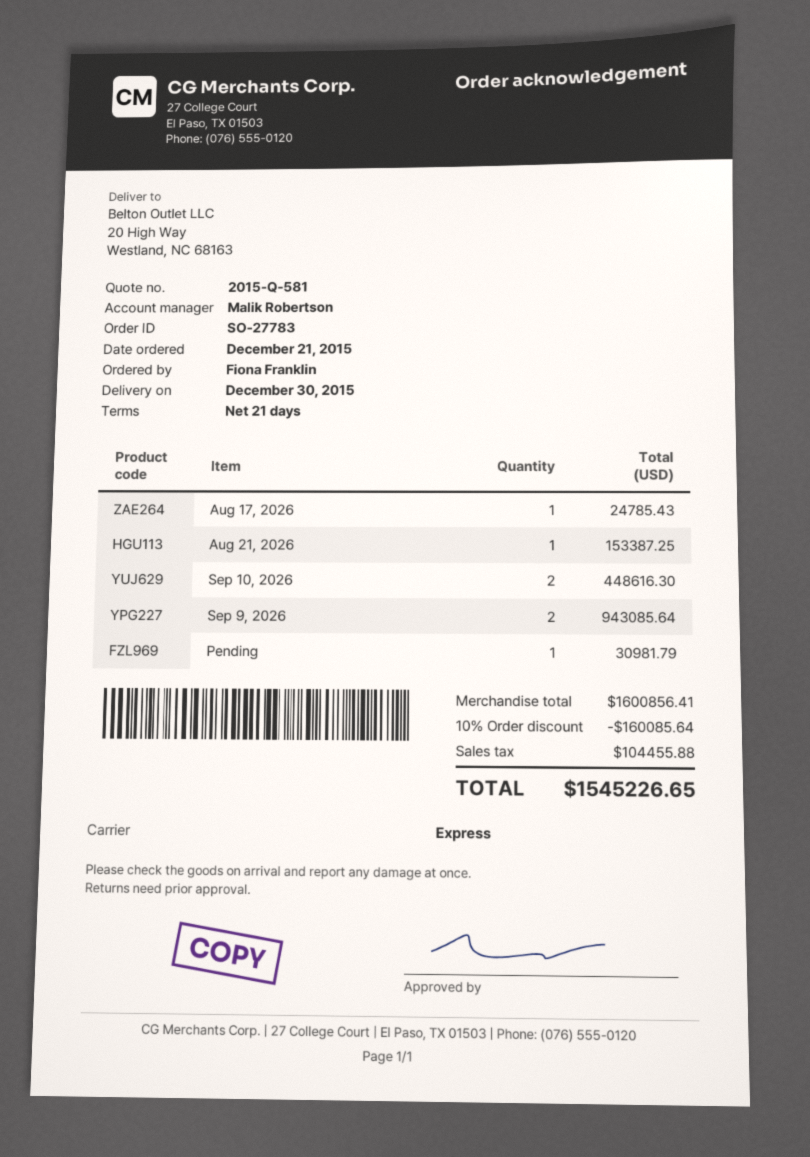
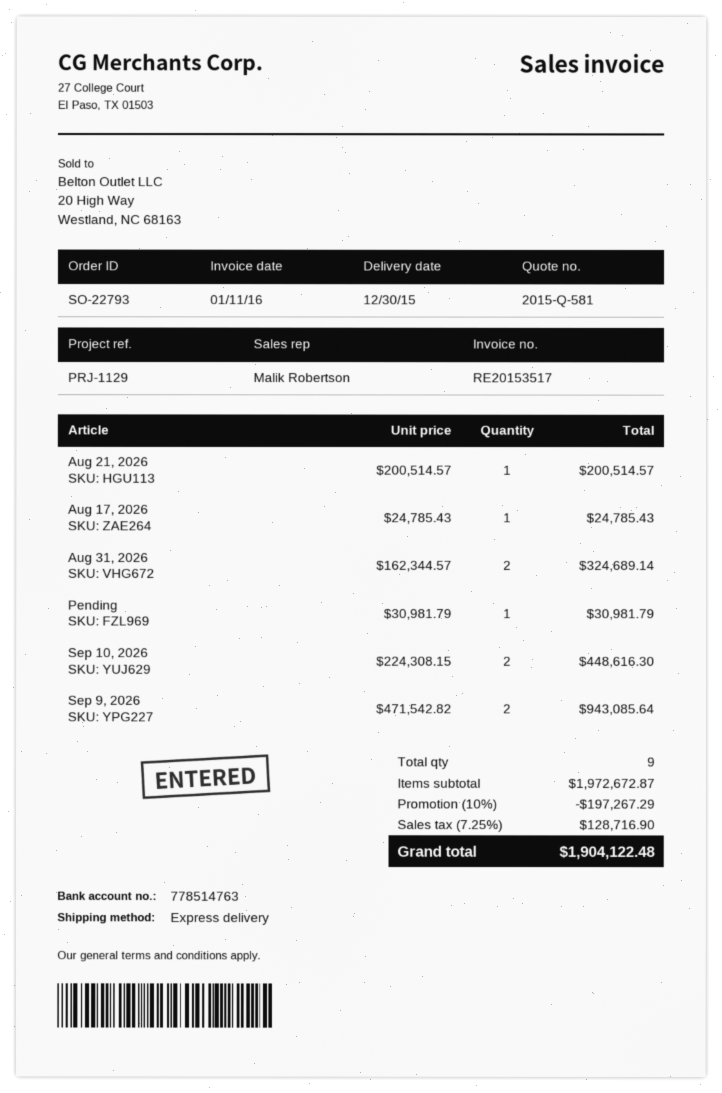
order number: SO-27783 -> SO-22793
Aug 21, 2026: 1 for 153387.25 -> 1 for 200514.57
Aug 31, 2026: none -> 2 for 324689.14
subtotal: 1600856.41 -> 1972672.87
discount: 10% = 160085.64 -> 10% = 197267.29
tax: 104455.88 -> 128716.90
total: 1545226.65 -> 1904122.48

